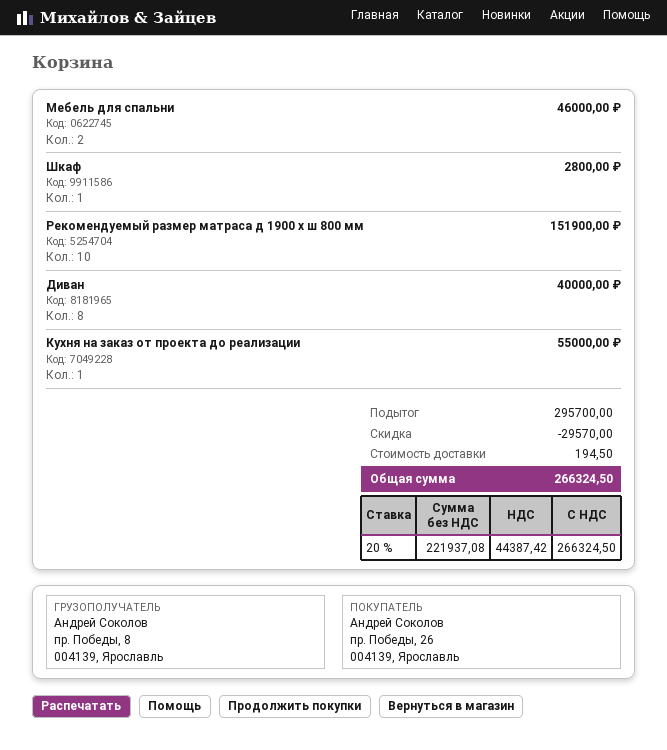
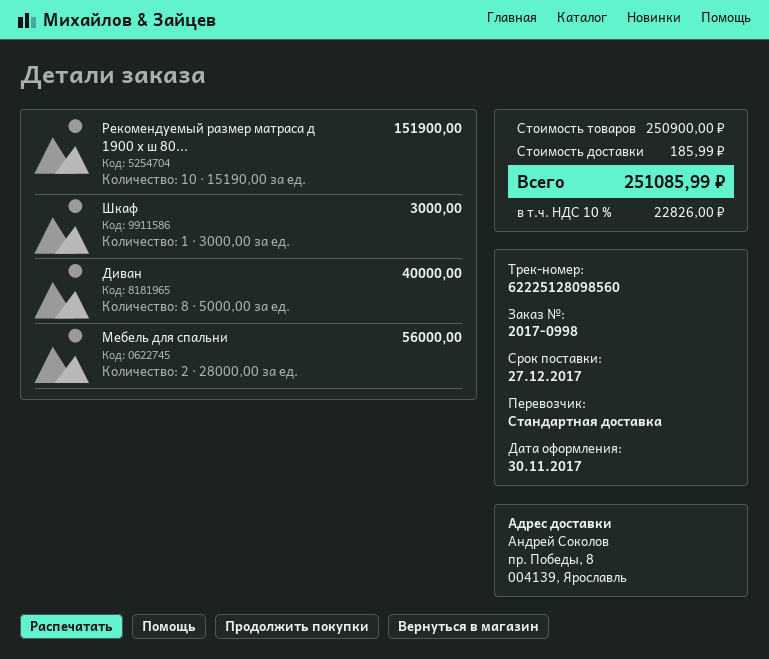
Мебель для спальни: 2 for 46000.00 -> 2 for 56000.00
Шкаф: 1 for 2800.00 -> 1 for 3000.00
Кухня на заказ от проекта до реализации: 1 for 55000.00 -> none
subtotal: 295700.00 -> 250900.00
discount: 29570.00 -> none
shipping: 194.50 -> 185.99
tax: 20% = 44387.42 -> 10% = 22826.00
total: 266324.50 -> 251085.99

